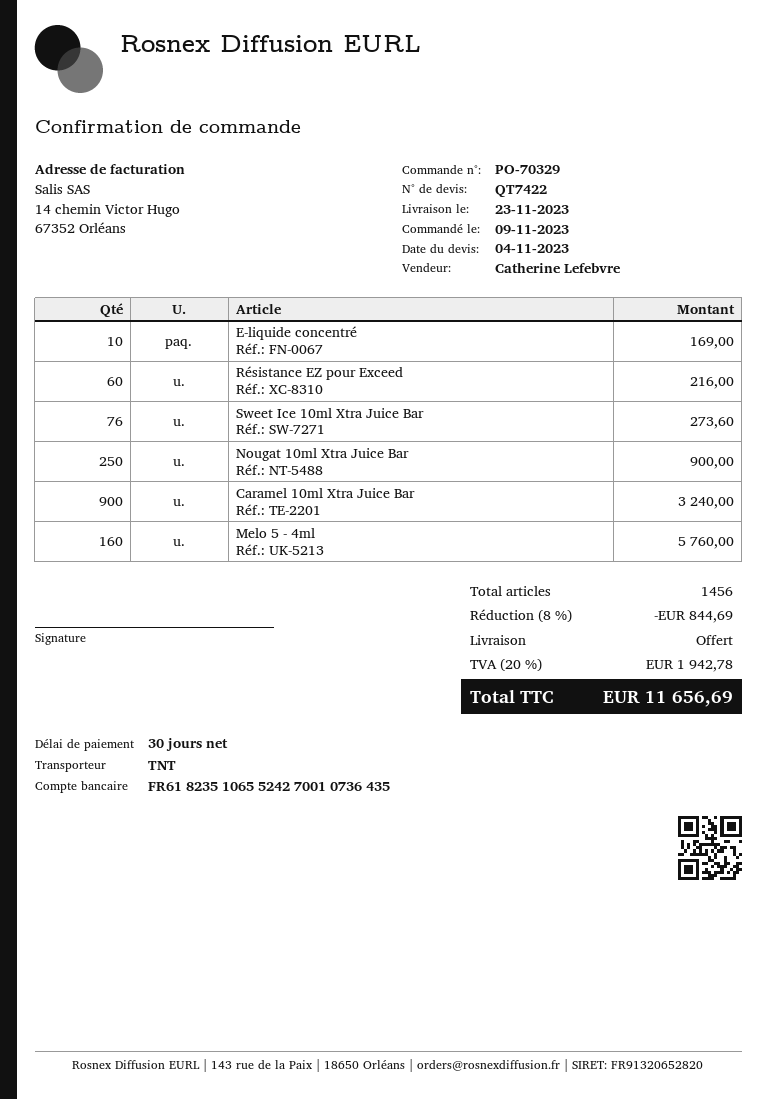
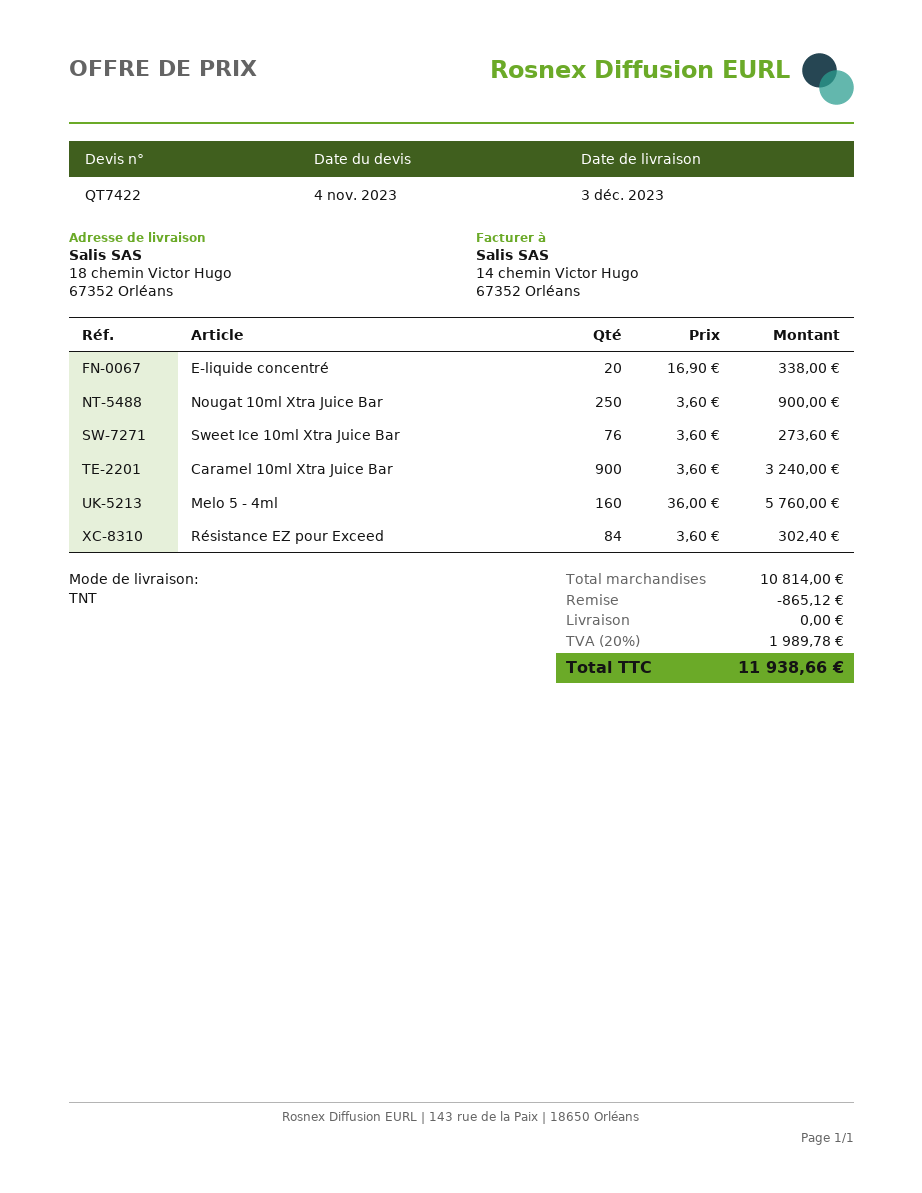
delivery date: 2023-11-23 -> 2023-12-03
E-liquide concentré: 10 for 169.00 -> 20 for 338.00
Résistance EZ pour Exceed: 60 for 216.00 -> 84 for 302.40
discount: 844.69 -> 865.12
tax: 20% = 1942.78 -> 20% = 1989.78
total: 11656.69 -> 11938.66

